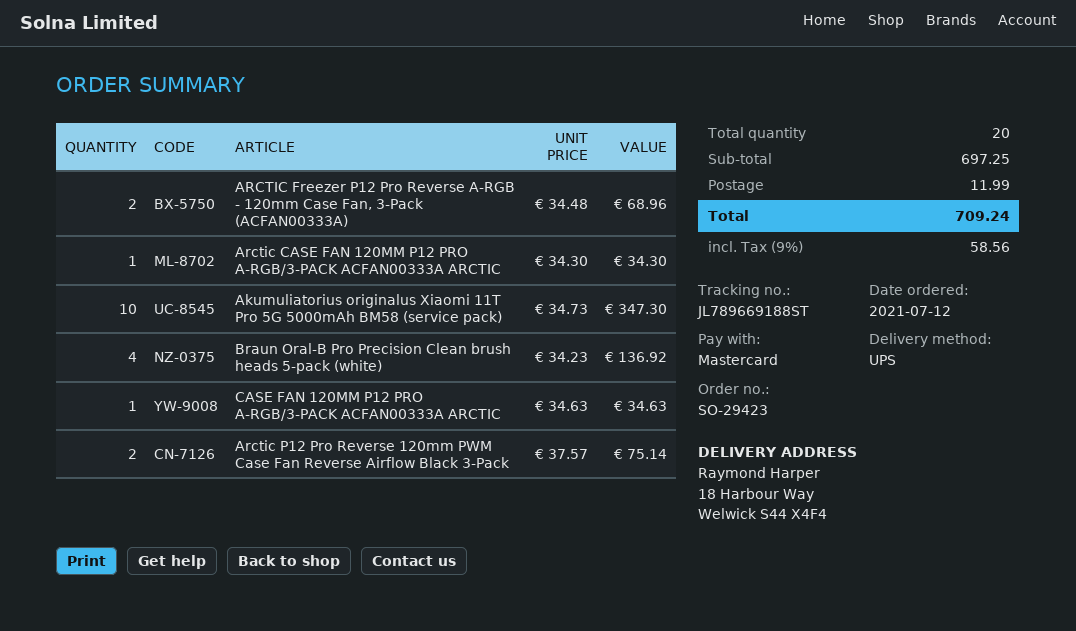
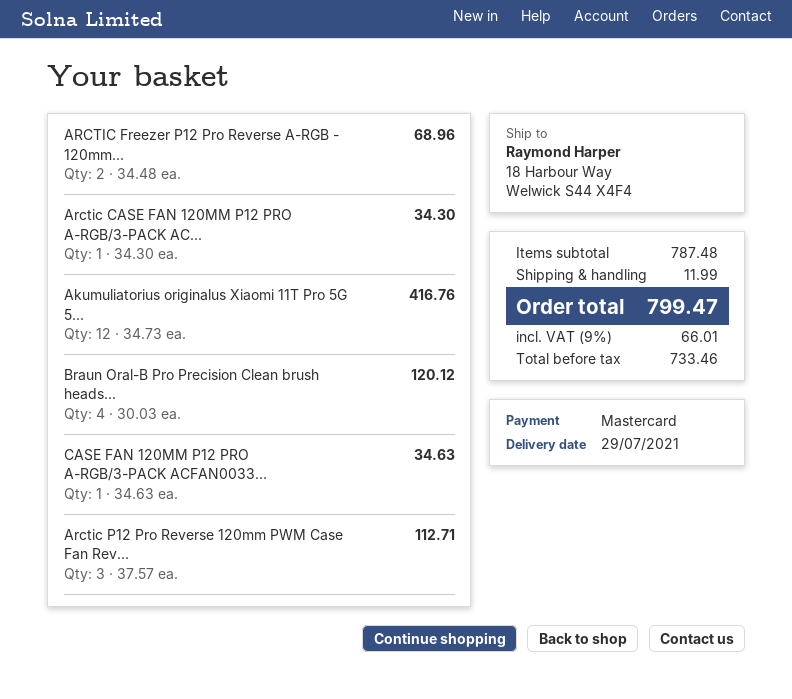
Akumuliatorius originalus Xiaomi 11T Pro 5G 5000mAh BM58 (service pack): 10 x 34.73 = 347.30 -> 12 x 34.73 = 416.76
Braun Oral-B Pro Precision Clean brush heads 5-pack (white): 4 x 34.23 = 136.92 -> 4 x 30.03 = 120.12
Arctic P12 Pro Reverse 120mm PWM Case Fan Reverse Airflow Black 3-Pack: 2 x 37.57 = 75.14 -> 3 x 37.57 = 112.71
subtotal: 697.25 -> 787.48
tax: 9% = 58.56 -> 9% = 66.01
total: 709.24 -> 799.47

